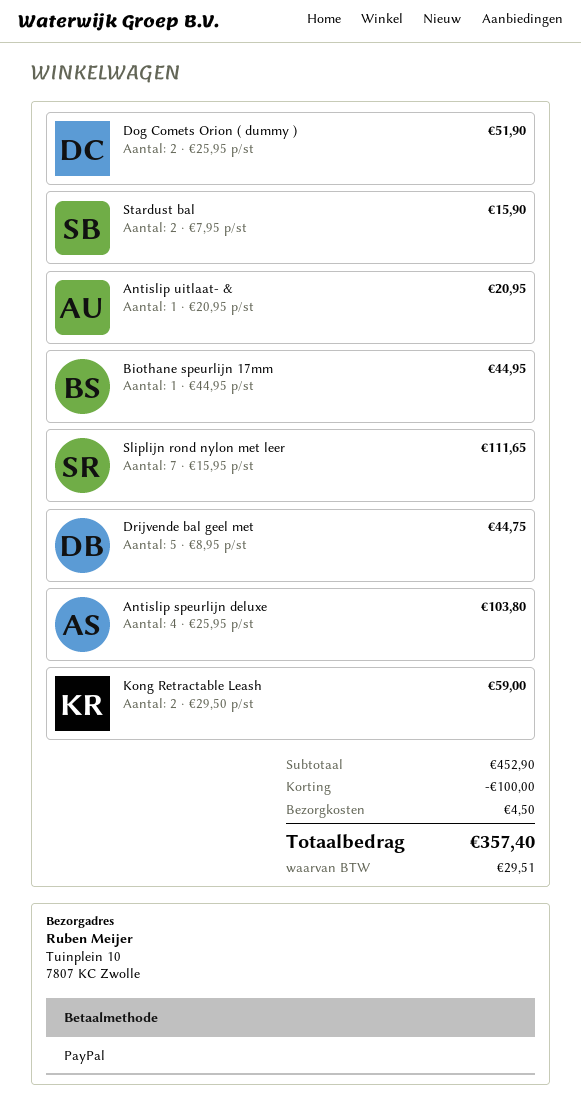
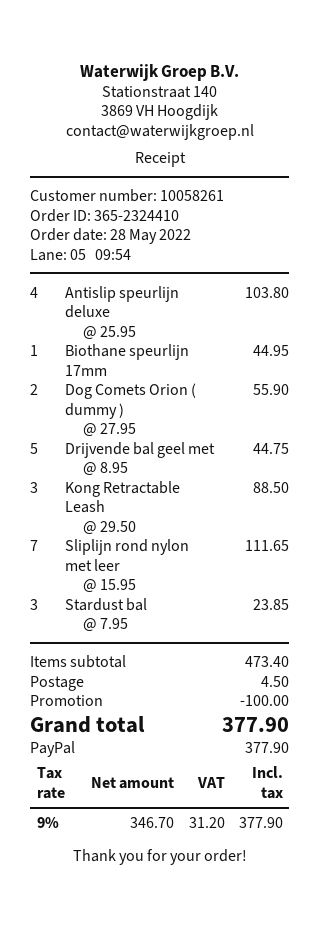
Dog Comets Orion ( dummy ): 2 x 25.95 = 51.90 -> 2 x 27.95 = 55.90
Stardust bal: 2 x 7.95 = 15.90 -> 3 x 7.95 = 23.85
Antislip uitlaat- &: 1 x 20.95 = 20.95 -> none
Kong Retractable Leash: 2 x 29.50 = 59.00 -> 3 x 29.50 = 88.50
subtotal: 452.90 -> 473.40
tax: 29.51 -> 31.20
total: 357.40 -> 377.90

